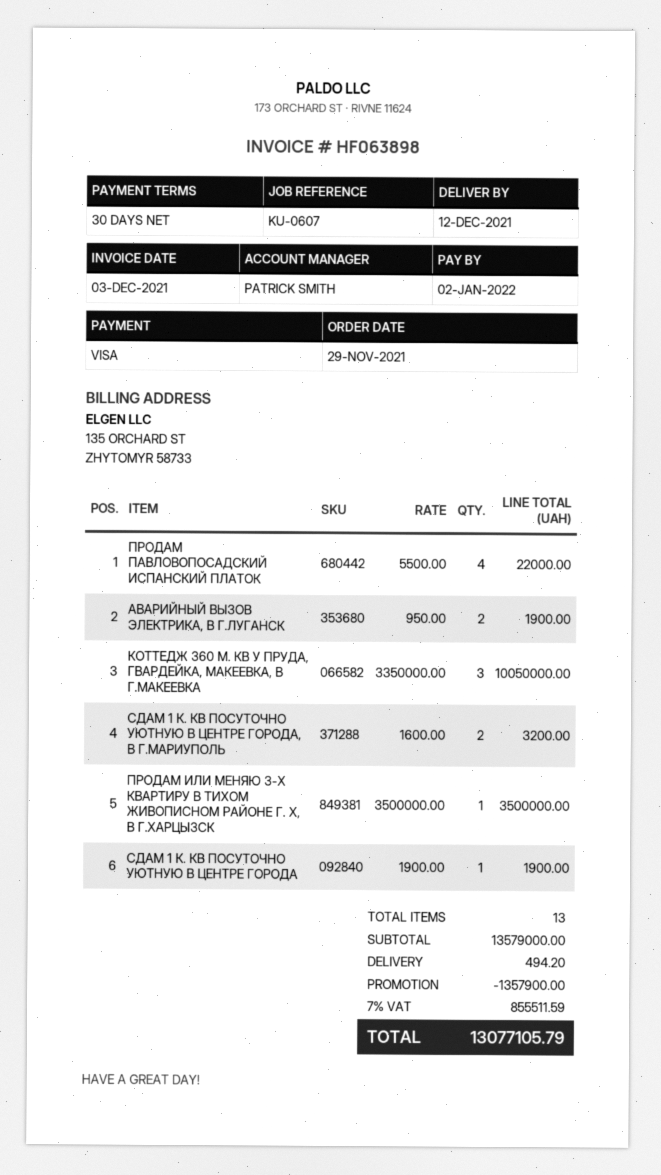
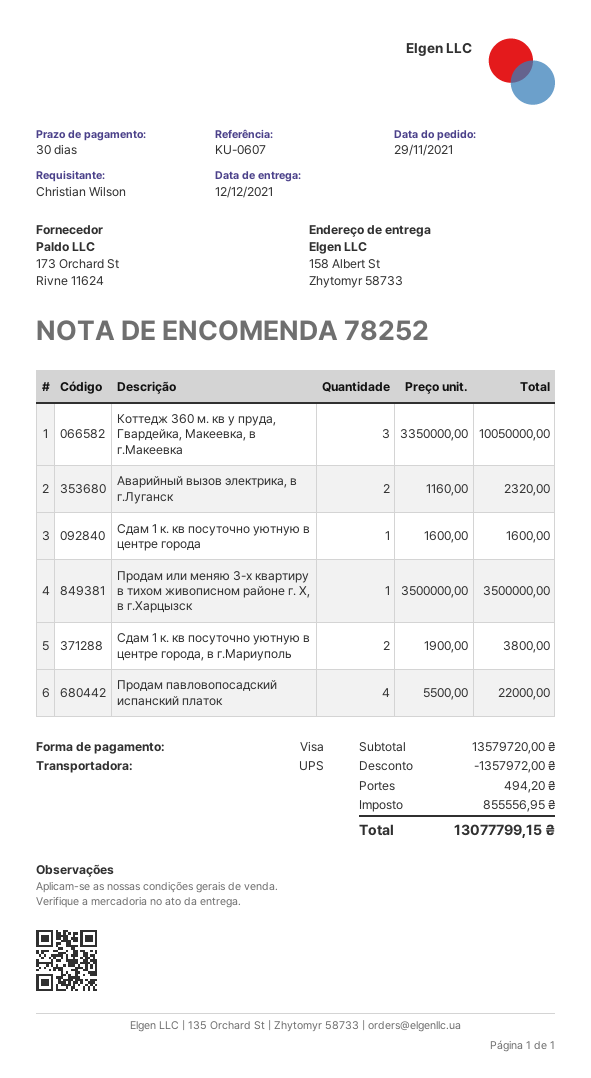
АВАРИЙНЫЙ ВЫЗОВ ЭЛЕКТРИКА, В Г.ЛУГАНСК: 2 x 950.00 = 1900.00 -> 2 x 1160.00 = 2320.00
СДАМ 1 К. КВ ПОСУТОЧНО УЮТНУЮ В ЦЕНТРЕ ГОРОДА, В Г.МАРИУПОЛЬ: 2 x 1600.00 = 3200.00 -> 2 x 1900.00 = 3800.00
СДАМ 1 К. КВ ПОСУТОЧНО УЮТНУЮ В ЦЕНТРЕ ГОРОДА: 1 x 1900.00 = 1900.00 -> 1 x 1600.00 = 1600.00
subtotal: 13579000.00 -> 13579720.00
discount: 1357900.00 -> 1357972.00
tax: 855511.59 -> 855556.95
total: 13077105.79 -> 13077799.15

